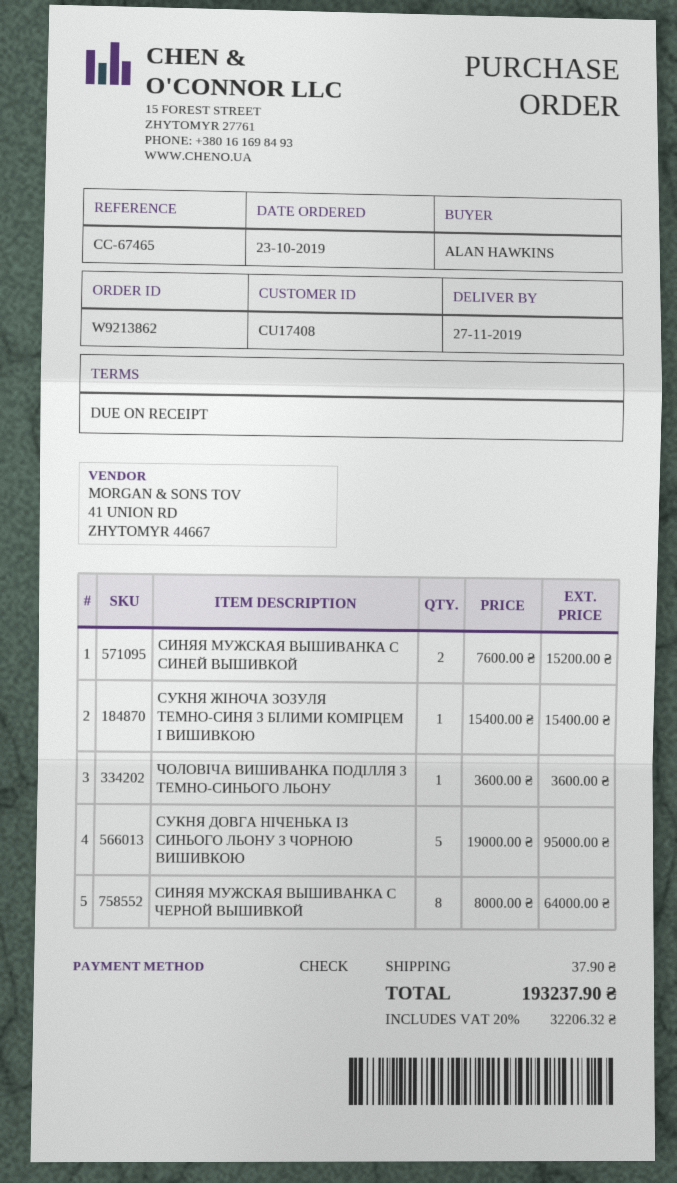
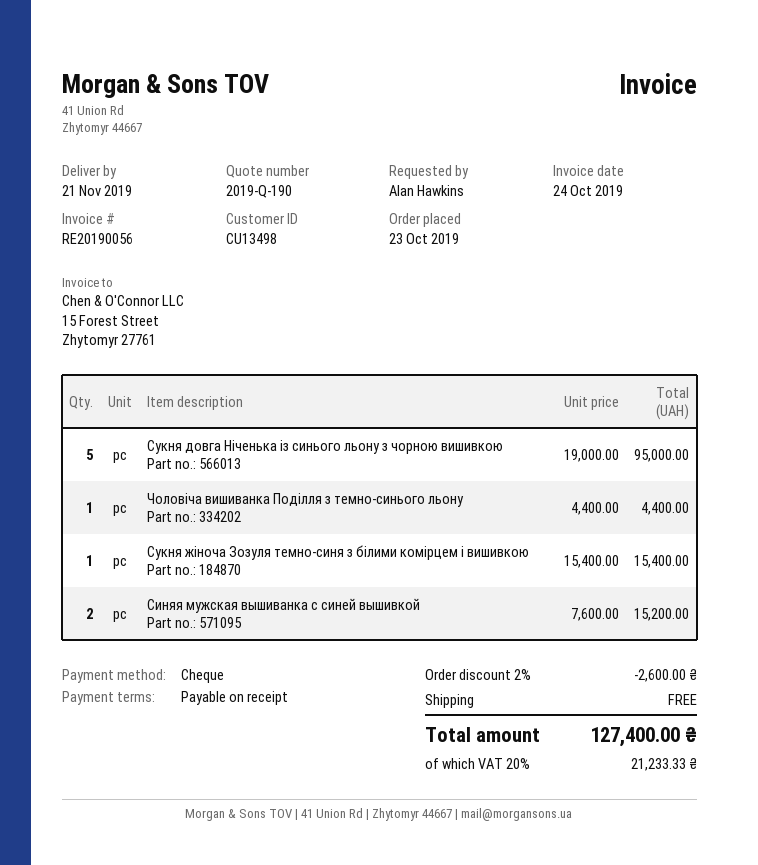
delivery date: 2019-11-27 -> 2019-11-21
customer number: CU17408 -> CU13498
ЧОЛОВІЧА ВИШИВАНКА ПОДІЛЛЯ З ТЕМНО-СИНЬОГО ЛЬОНУ: 1 x 3600.00 = 3600.00 -> 1 x 4400.00 = 4400.00
СИНЯЯ МУЖСКАЯ ВЫШИВАНКА С ЧЕРНОЙ ВЫШИВКОЙ: 8 x 8000.00 = 64000.00 -> none
discount: none -> 2% = 2600.00
shipping: 37.90 -> 0.00
tax: 20% = 32206.32 -> 20% = 21233.33
total: 193237.90 -> 127400.00

